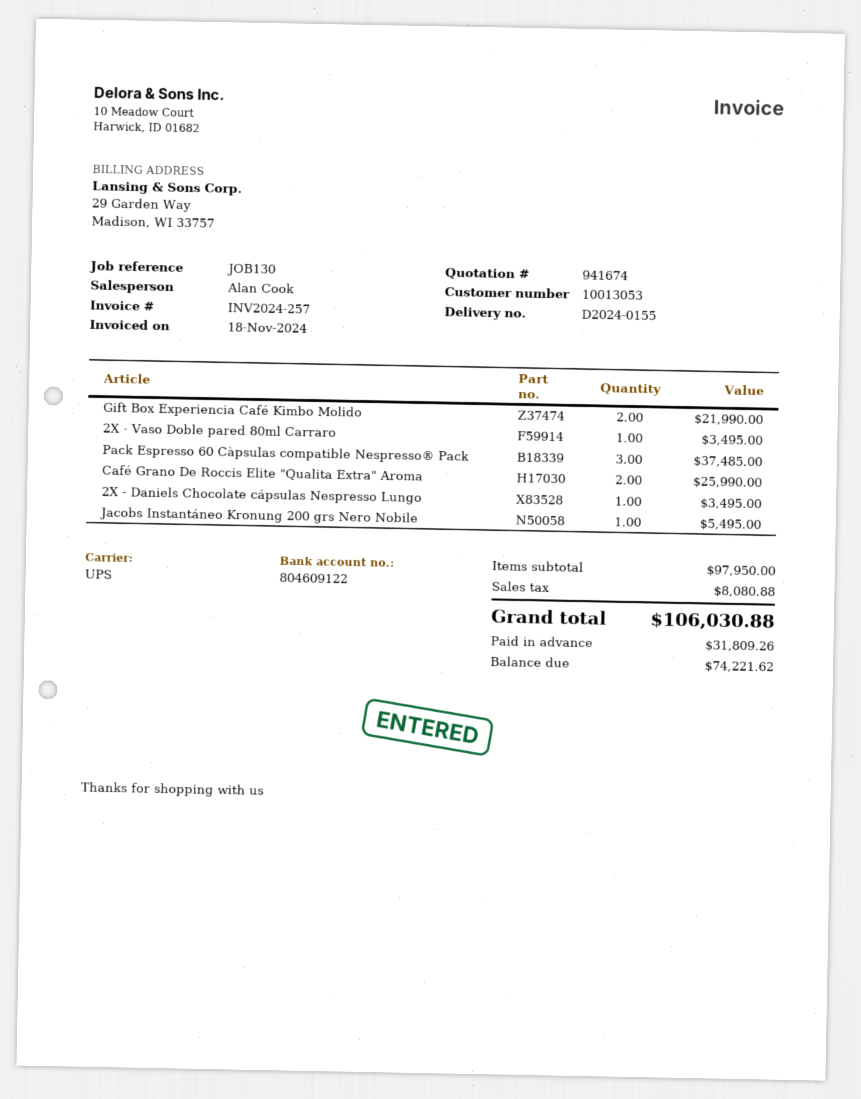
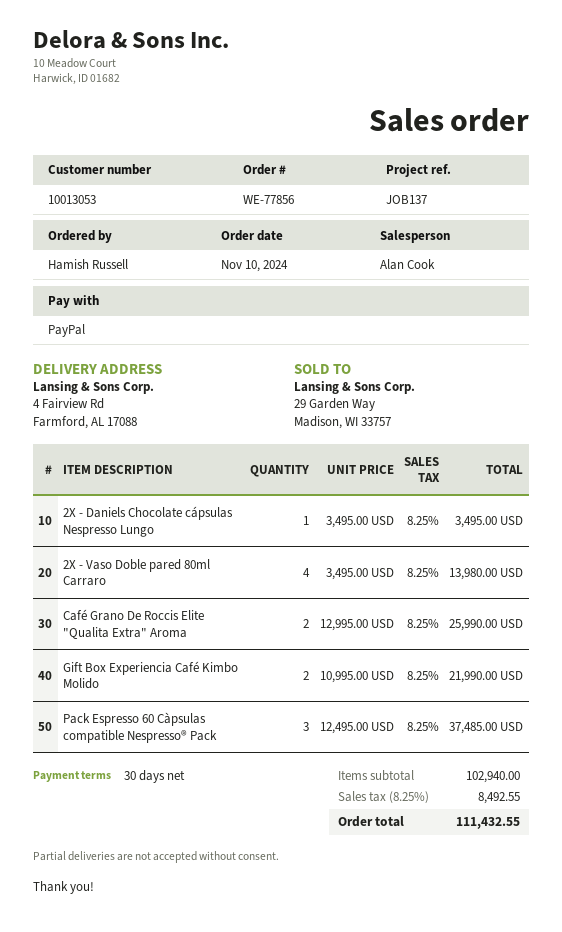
reference: JOB130 -> JOB137
2X - Vaso Doble pared 80ml Carraro: 1 for 3495.00 -> 4 for 13980.00
Jacobs Instantáneo Kronung 200 grs Nero Nobile: 1 for 5495.00 -> none
subtotal: 97950.00 -> 102940.00
tax: 8080.88 -> 8492.55
total: 106030.88 -> 111432.55

